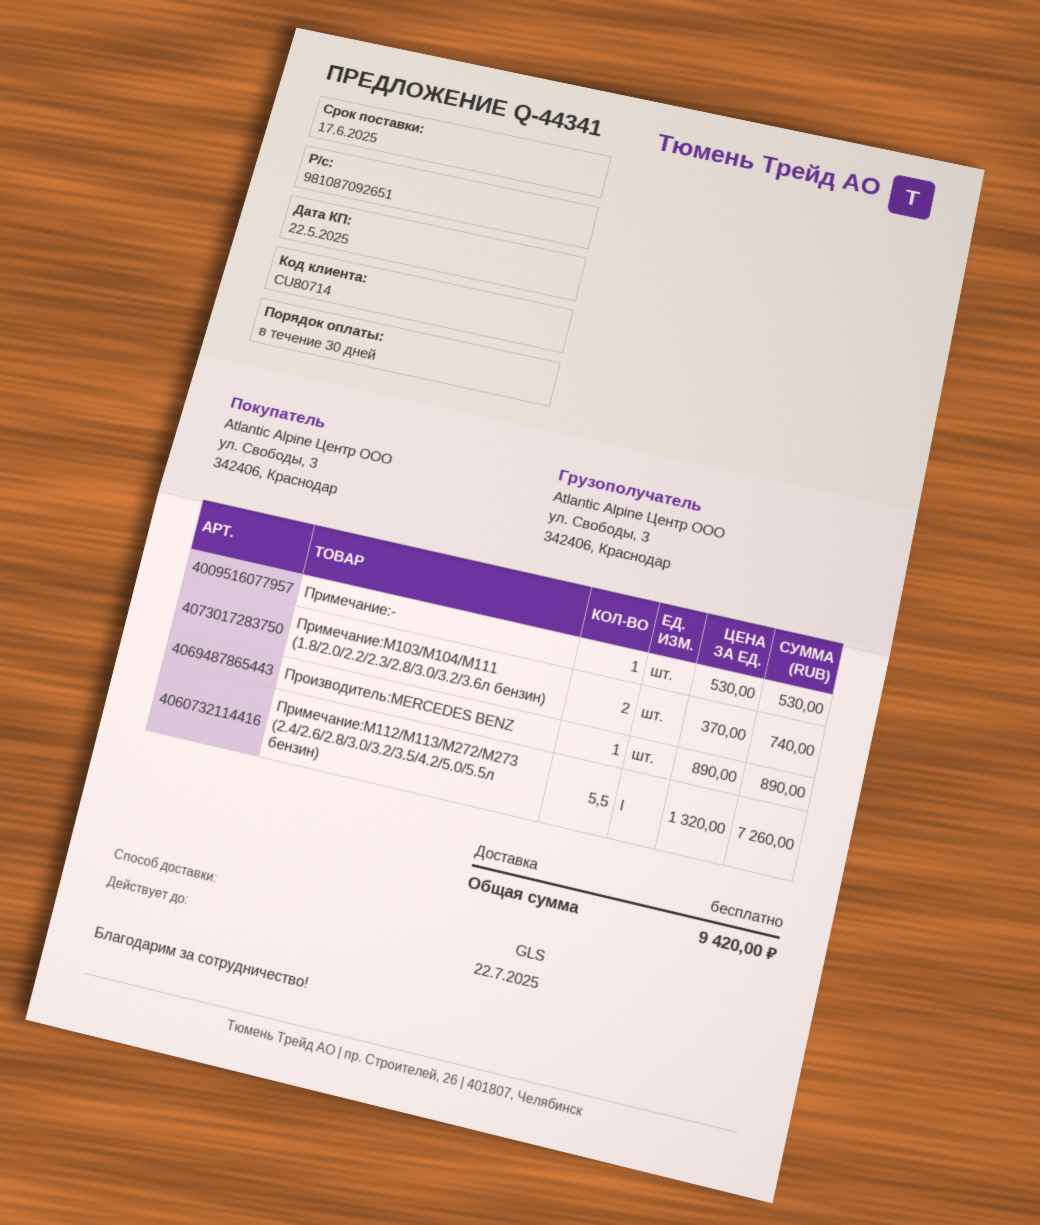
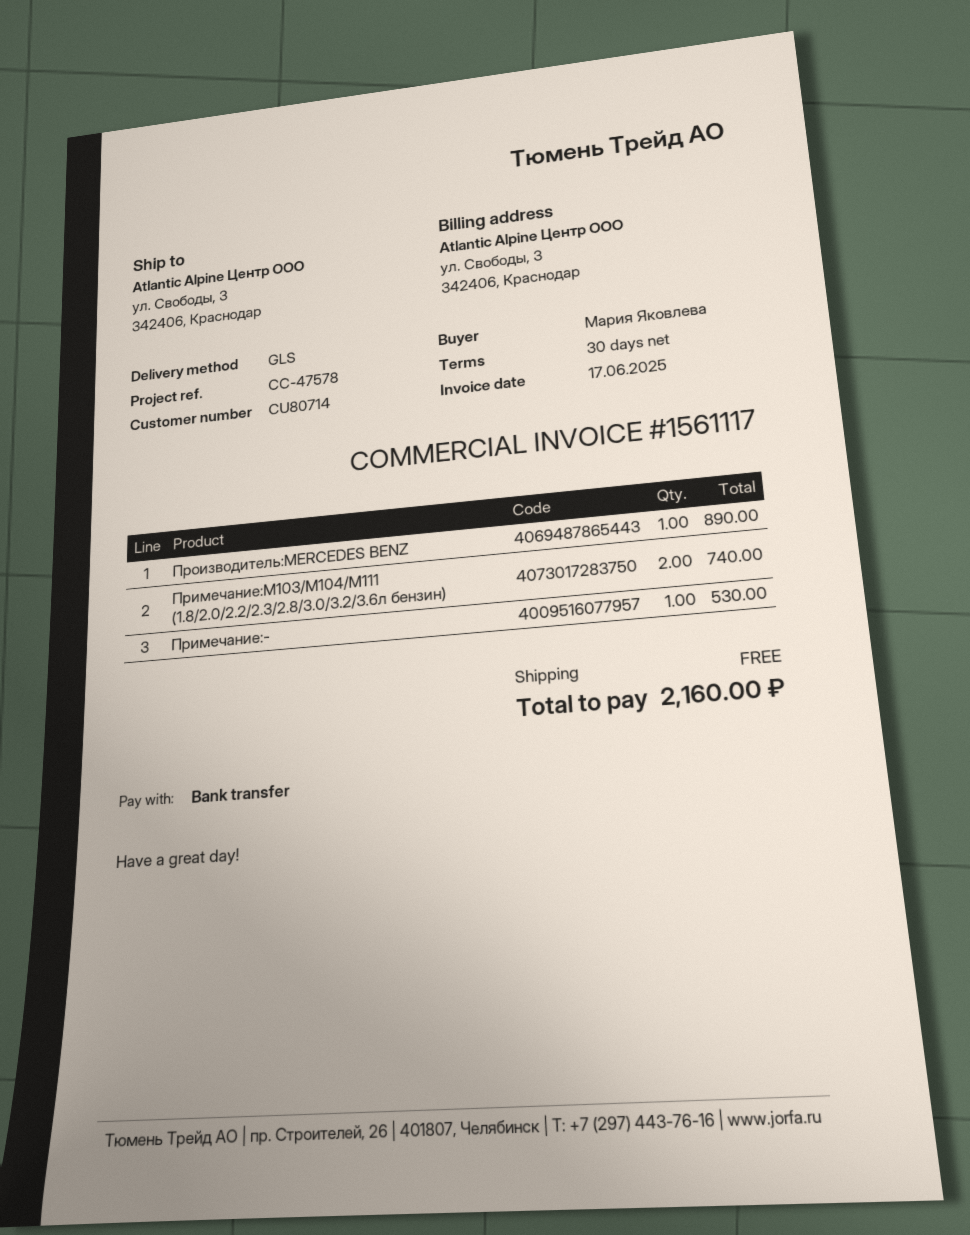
Примечание:M112/M113/M272/M273 (2.4/2.6/2.8/3.0/3.2/3.5/4.2/5.0/5.5л бензин): 5.5 for 7260.00 -> none
total: 9420.00 -> 2160.00

